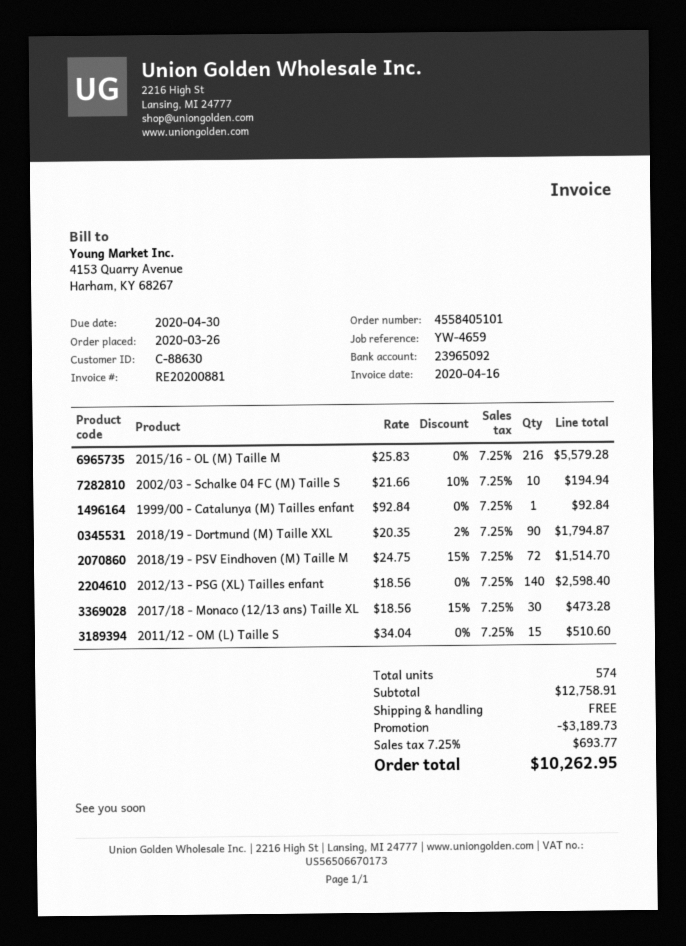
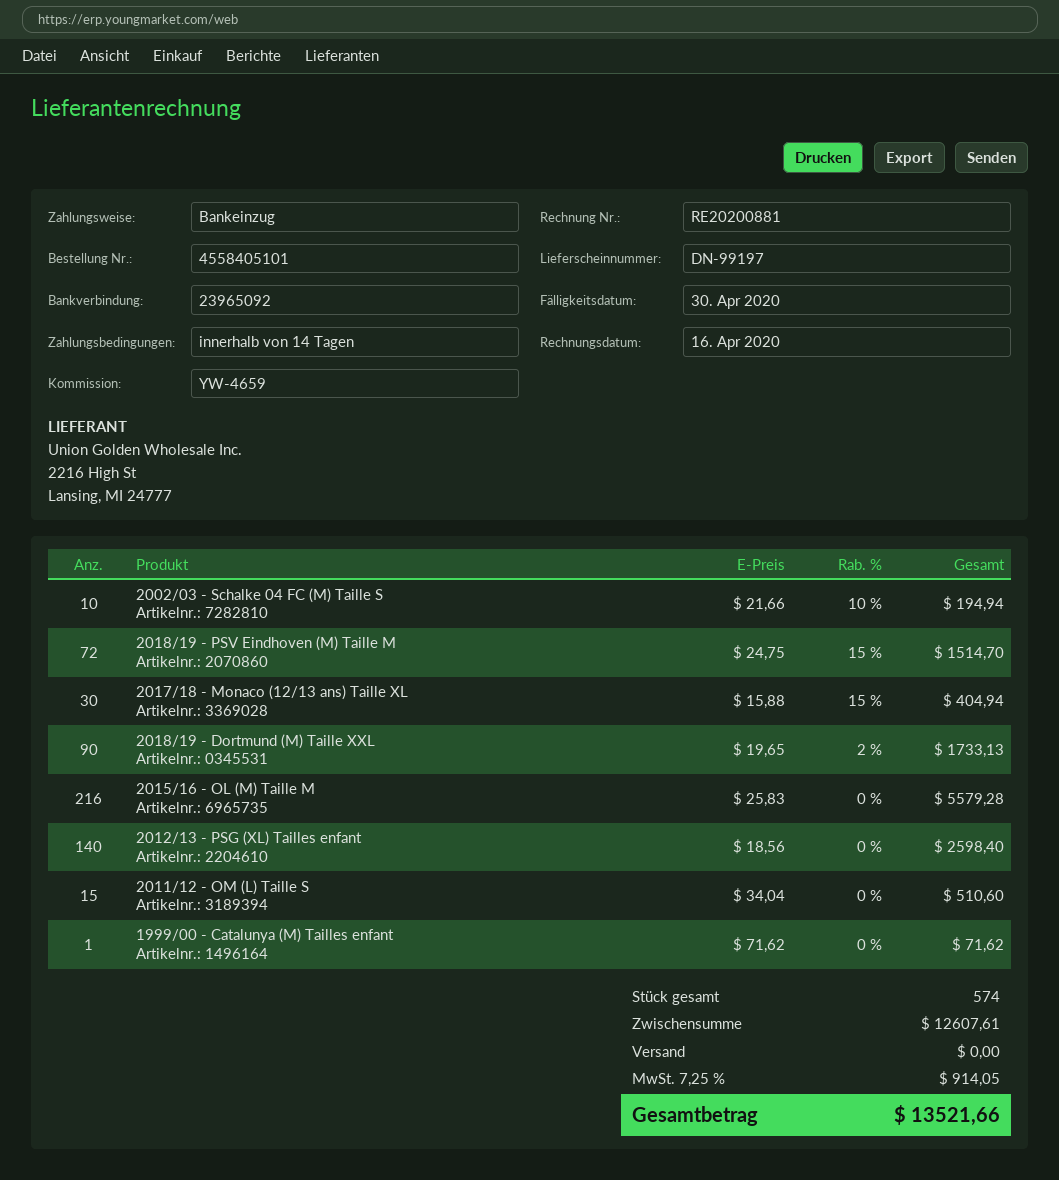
1999/00 - Catalunya (M) Tailles enfant: 1 x 92.84 = 92.84 -> 1 x 71.62 = 71.62
2018/19 - Dortmund (M) Taille XXL: 90 x 20.35 - 2% = 1794.87 -> 90 x 19.65 - 2% = 1733.13
2017/18 - Monaco (12/13 ans) Taille XL: 30 x 18.56 - 15% = 473.28 -> 30 x 15.88 - 15% = 404.94
subtotal: 12758.91 -> 12607.61
discount: 3189.73 -> none
tax: 7.25% = 693.77 -> 7.25% = 914.05
total: 10262.95 -> 13521.66

